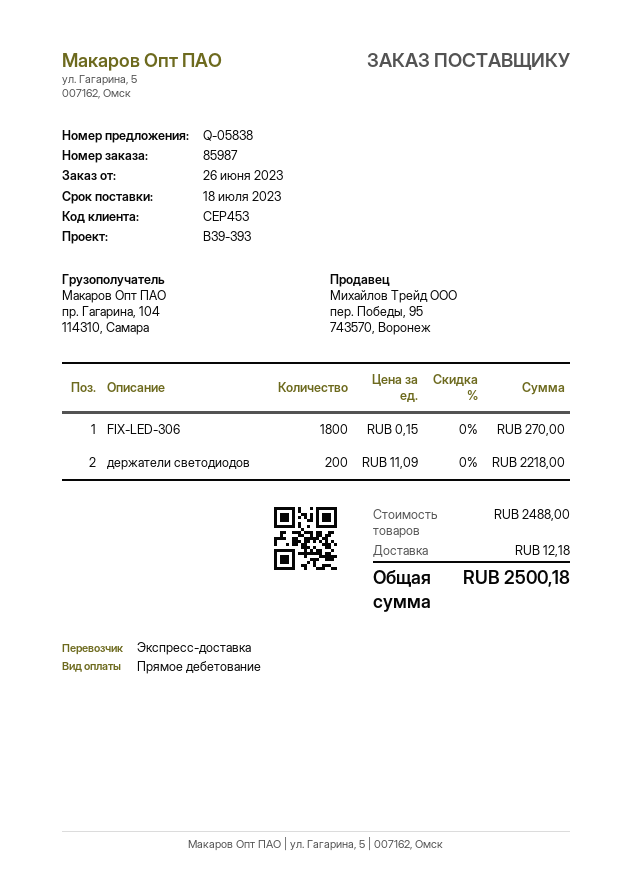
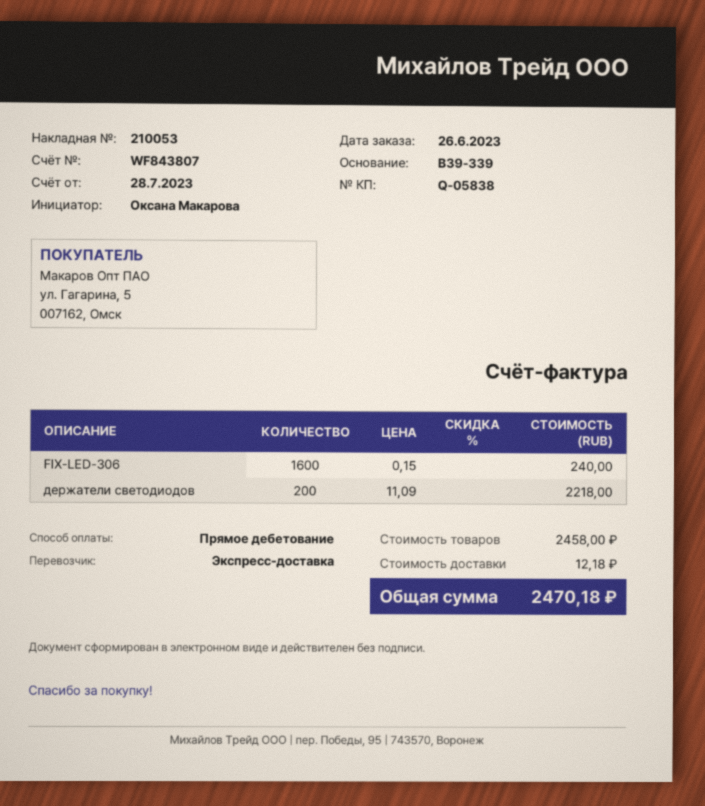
reference: B39-393 -> B39-339
FIX-LED-306: 1800 x 0.15 = 270.00 -> 1600 x 0.15 = 240.00
subtotal: 2488.00 -> 2458.00
total: 2500.18 -> 2470.18

